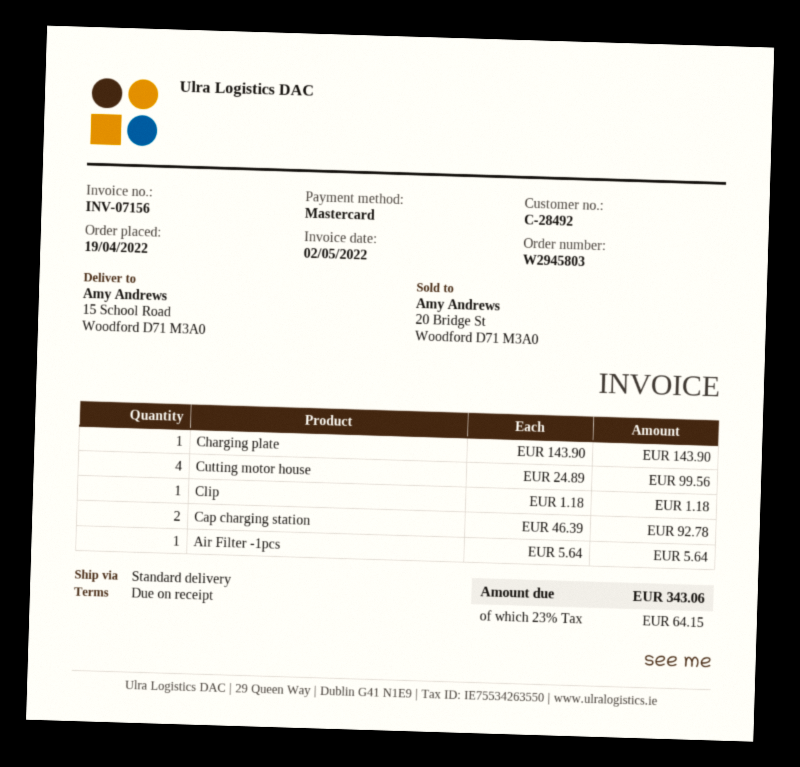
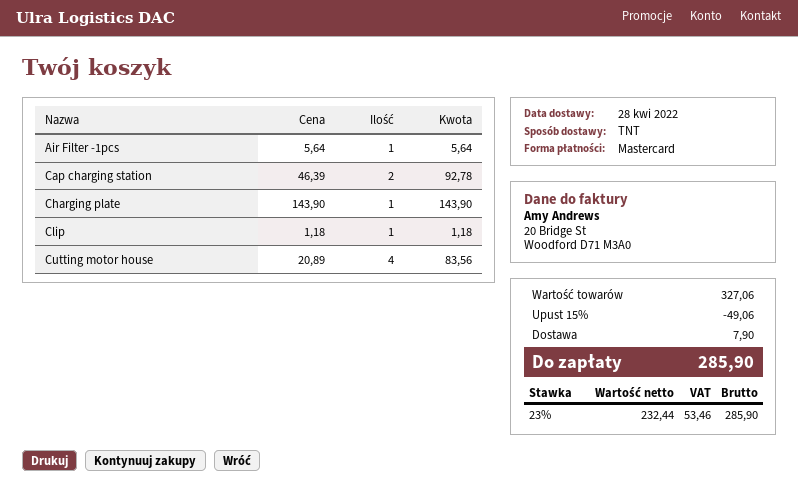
shipping method: standard -> TNT
Cutting motor house: 4 x 24.89 = 99.56 -> 4 x 20.89 = 83.56
discount: none -> 15% = 49.06
shipping: none -> 7.90
tax: 23% = 64.15 -> 23% = 53.46
total: 343.06 -> 285.90

